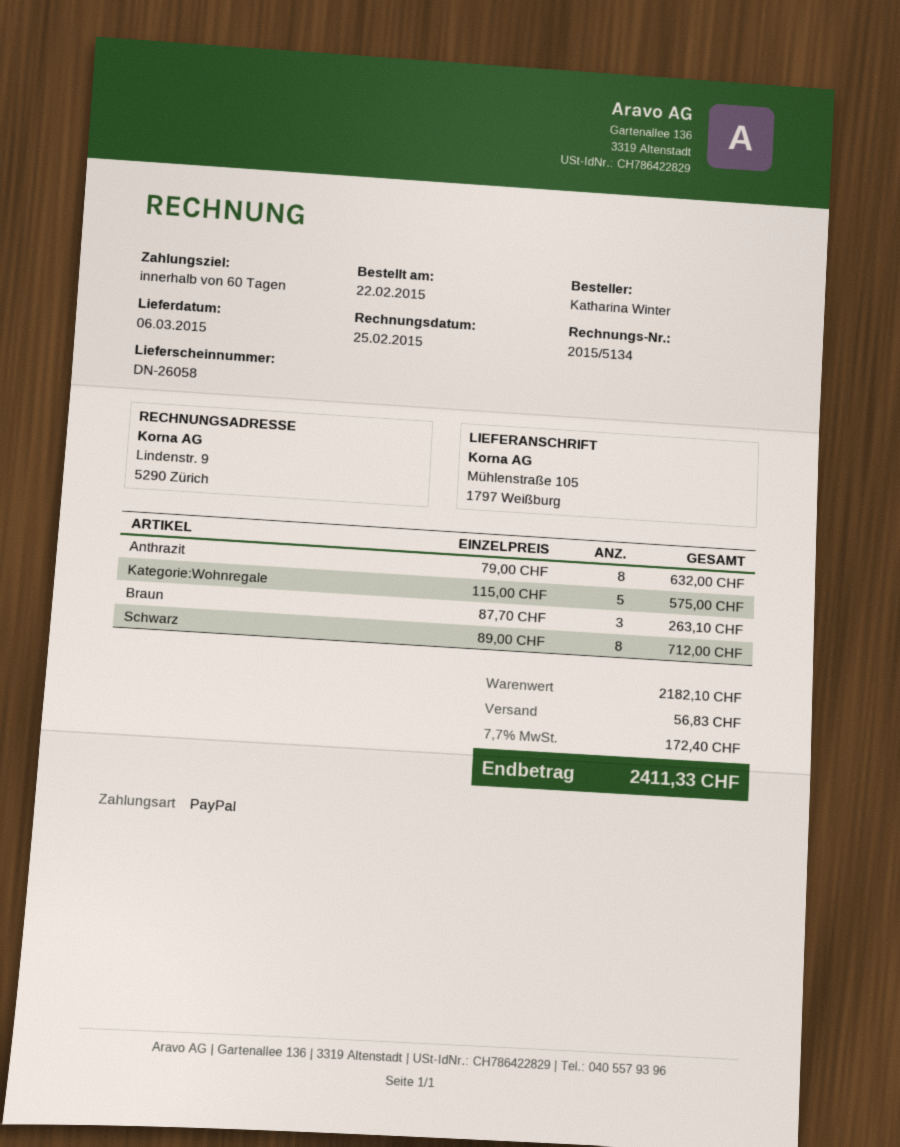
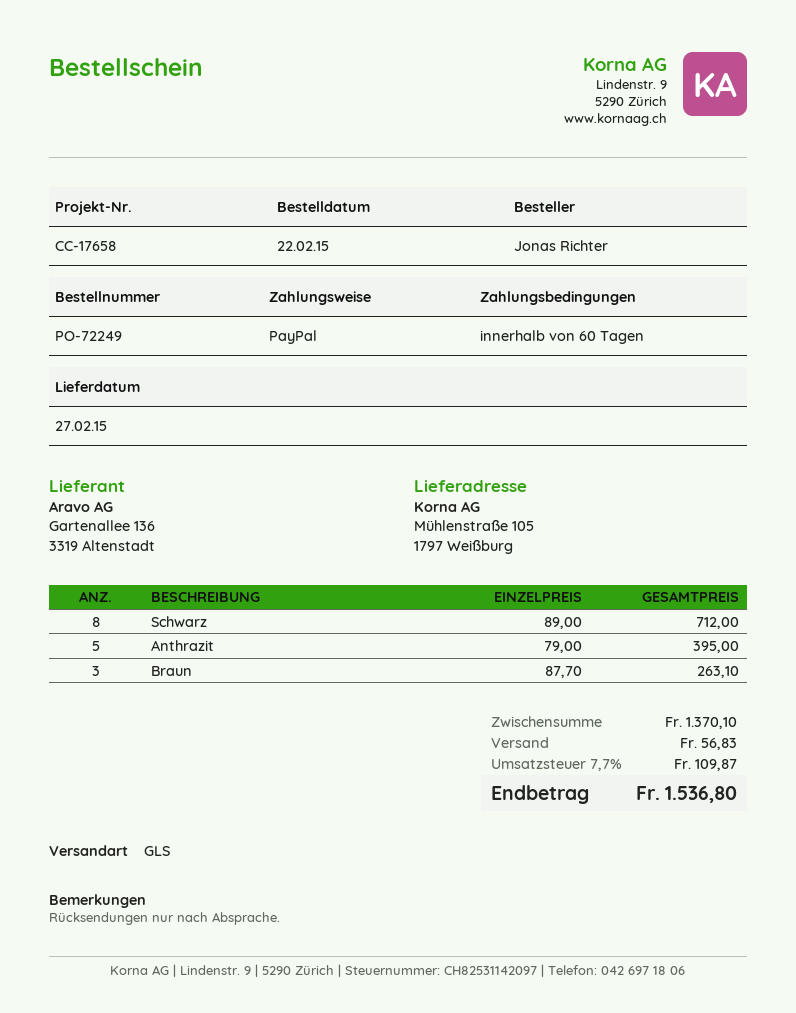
delivery date: 2015-03-06 -> 2015-02-27
ordered by: Katharina Winter -> Jonas Richter
Anthrazit: 8 x 79.00 = 632.00 -> 5 x 79.00 = 395.00
Kategorie:Wohnregale: 5 x 115.00 = 575.00 -> none
subtotal: 2182.10 -> 1370.10
tax: 7.7% = 172.40 -> 7.7% = 109.87
total: 2411.33 -> 1536.80

